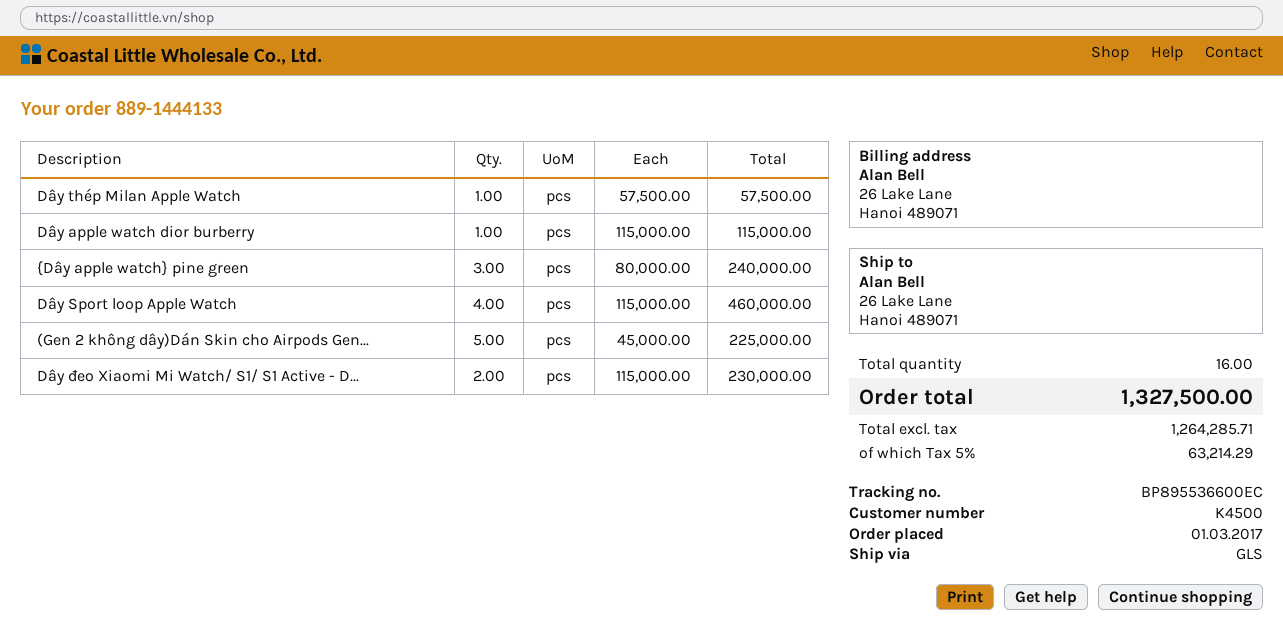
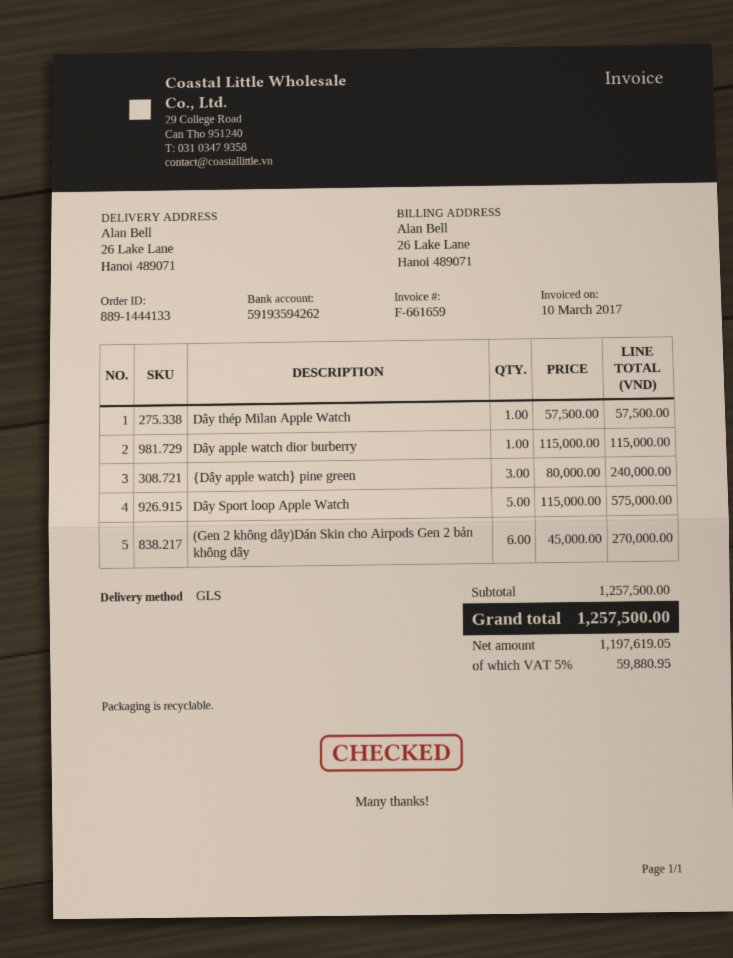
Dây Sport loop Apple Watch: 4 x 115000.00 = 460000.00 -> 5 x 115000.00 = 575000.00
(Gen 2 không dây)Dán Skin cho Airpods Gen...: 5 x 45000.00 = 225000.00 -> 6 x 45000.00 = 270000.00
Dây đeo Xiaomi Mi Watch/ S1/ S1 Active - D...: 2 x 115000.00 = 230000.00 -> none
net: 1264285.71 -> 1197619.05
tax: 5% = 63214.29 -> 5% = 59880.95
total: 1327500.00 -> 1257500.00

